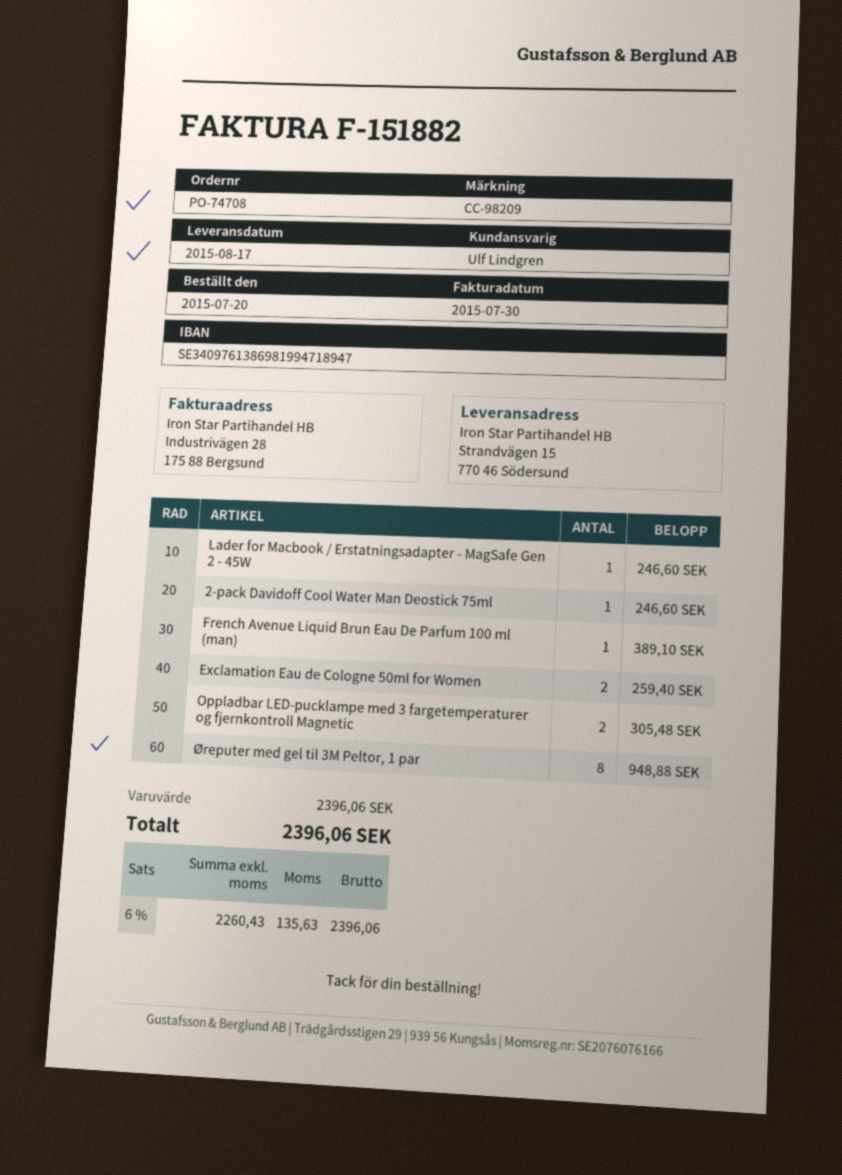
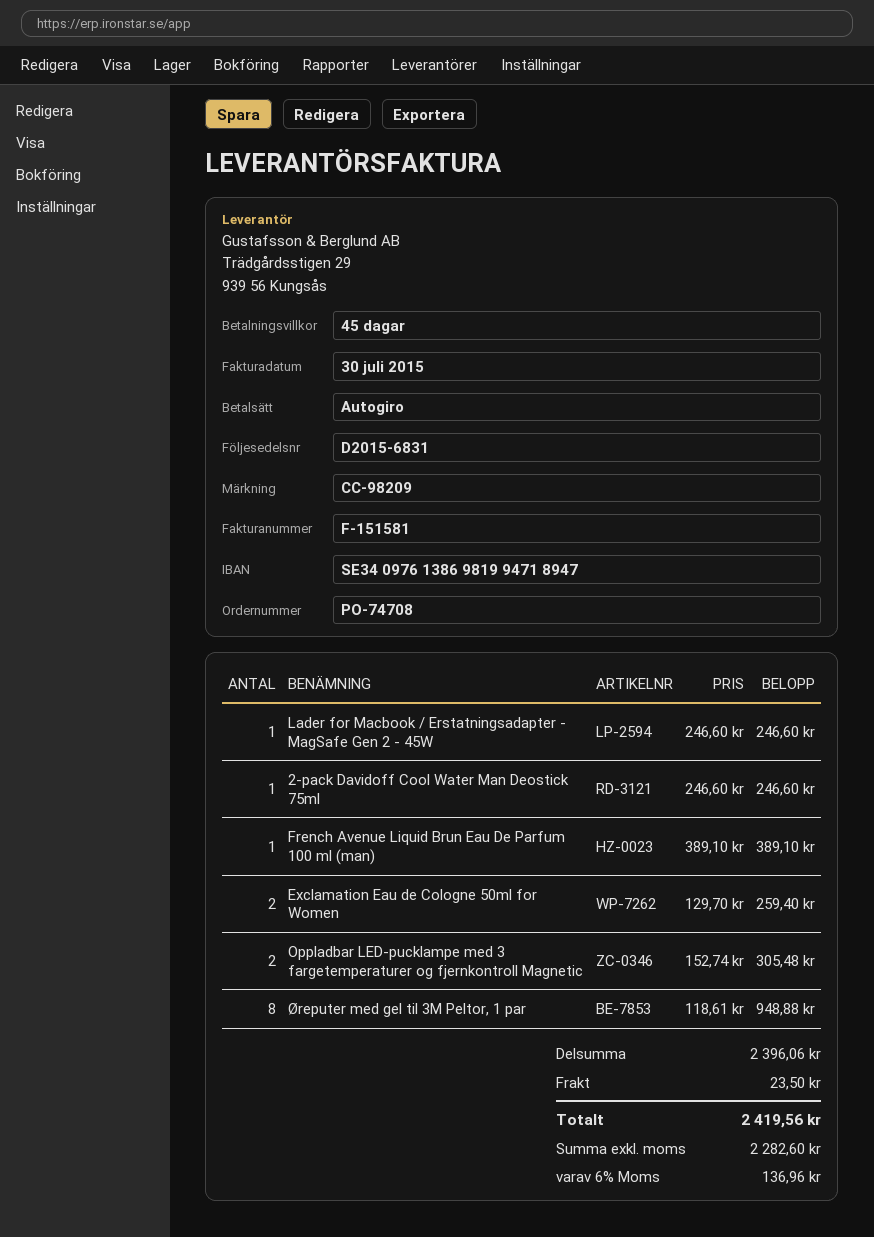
invoice number: F-151882 -> F-151581
shipping: none -> 23.50
net: 2260.43 -> 2282.60
tax: 6% = 135.63 -> 6% = 136.96
total: 2396.06 -> 2419.56

